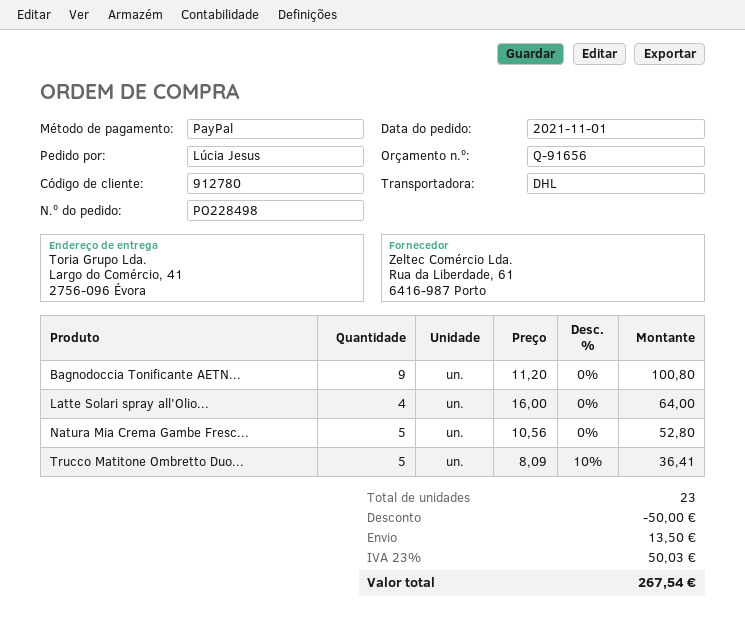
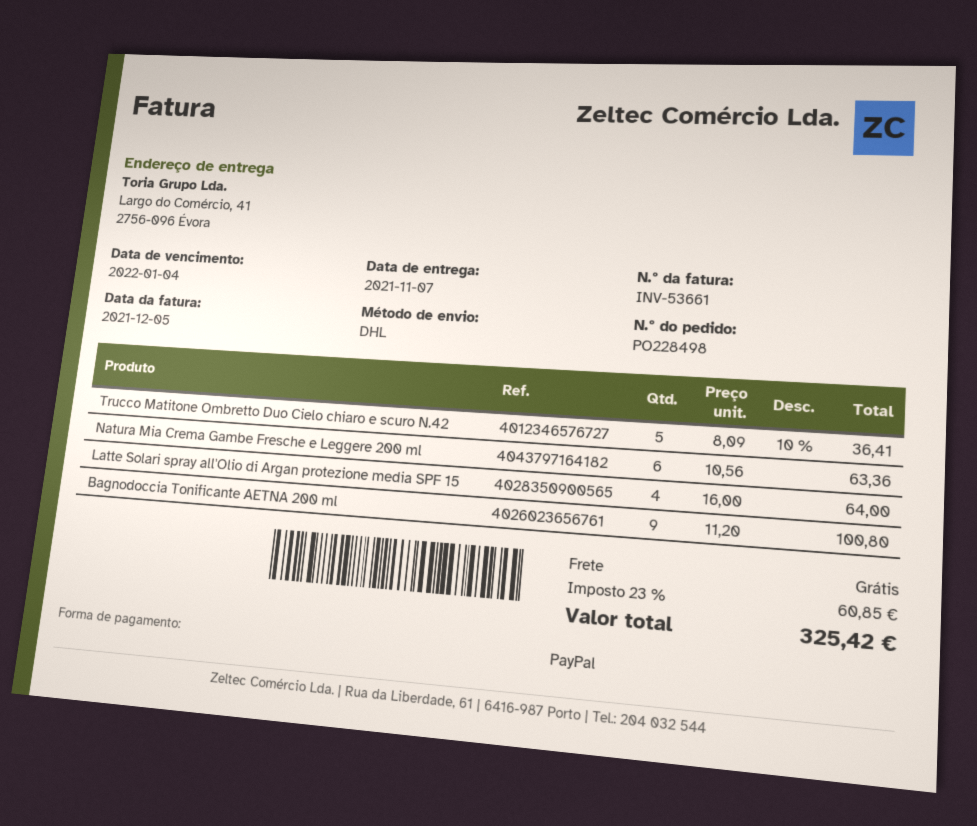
Natura Mia Crema Gambe Fresc...: 5 x 10.56 = 52.80 -> 6 x 10.56 = 63.36
discount: 50.00 -> none
shipping: 13.50 -> 0.00
tax: 23% = 50.03 -> 23% = 60.85
total: 267.54 -> 325.42

